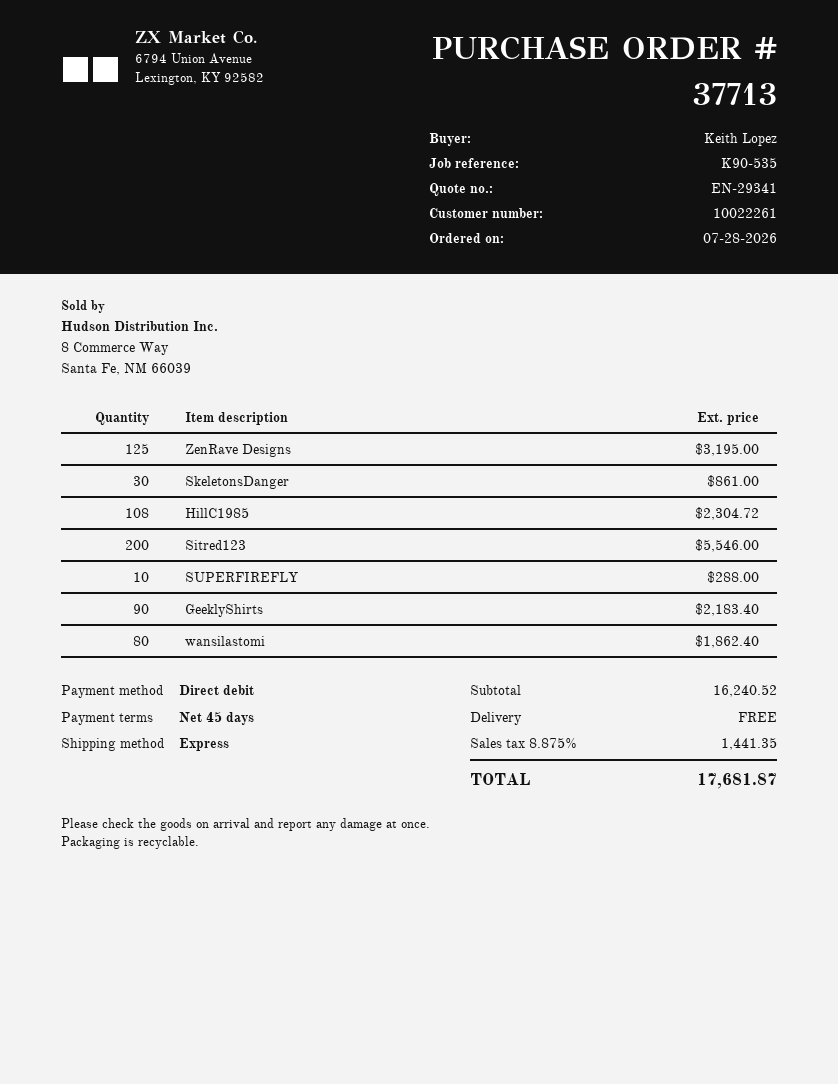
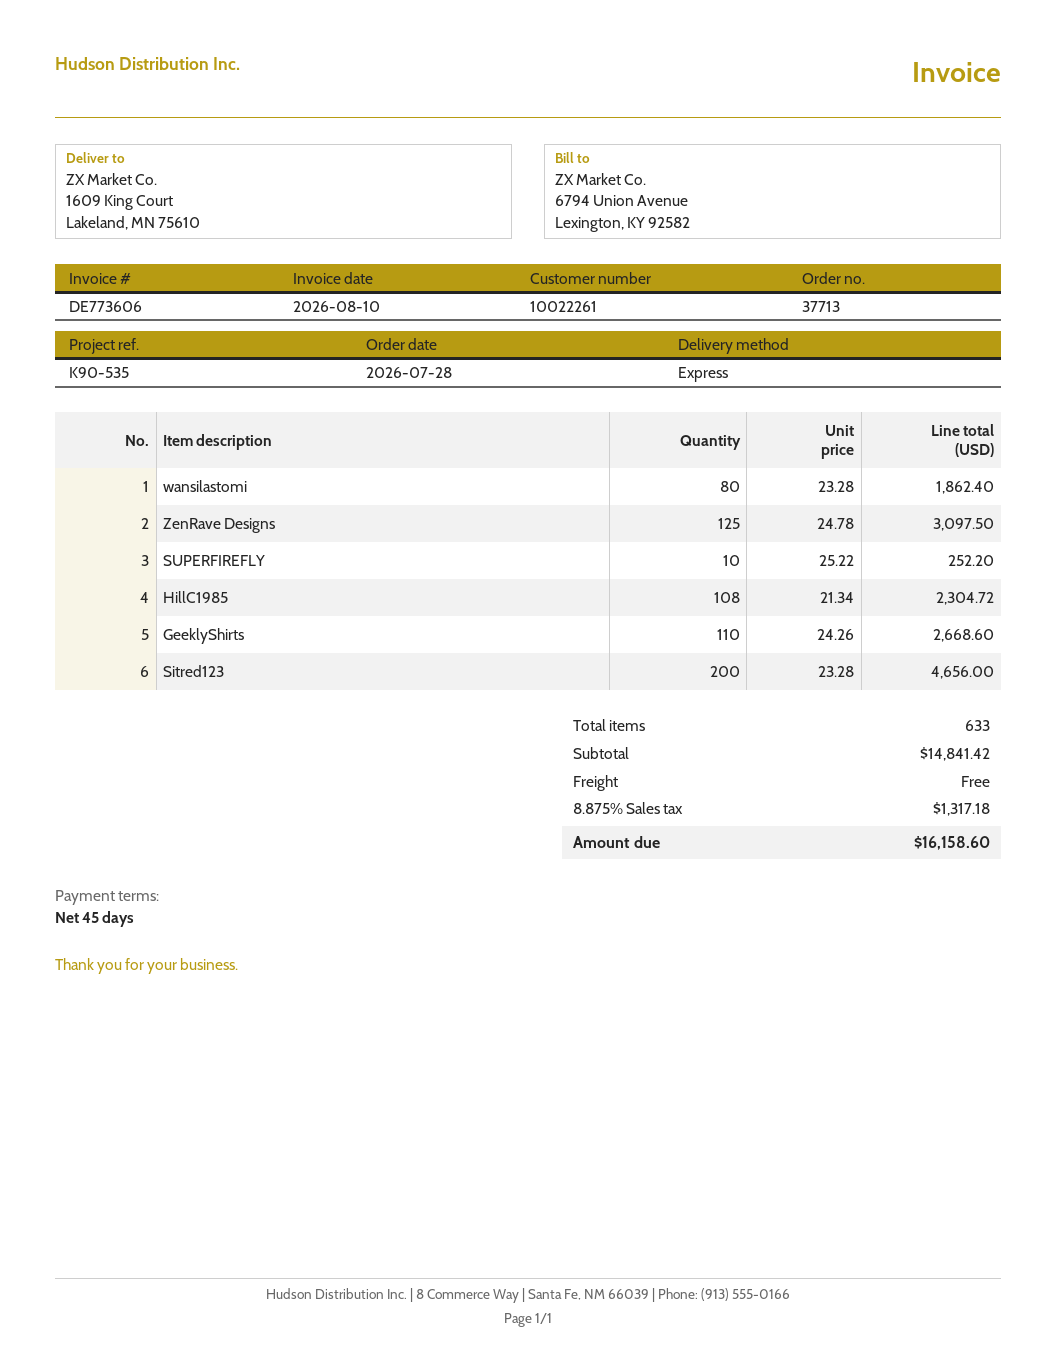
ZenRave Designs: 125 for 3195.00 -> 125 for 3097.50
SkeletonsDanger: 30 for 861.00 -> none
Sitred123: 200 for 5546.00 -> 200 for 4656.00
SUPERFIREFLY: 10 for 288.00 -> 10 for 252.20
GeeklyShirts: 90 for 2183.40 -> 110 for 2668.60
subtotal: 16240.52 -> 14841.42
tax: 8.875% = 1441.35 -> 8.875% = 1317.18
total: 17681.87 -> 16158.60

